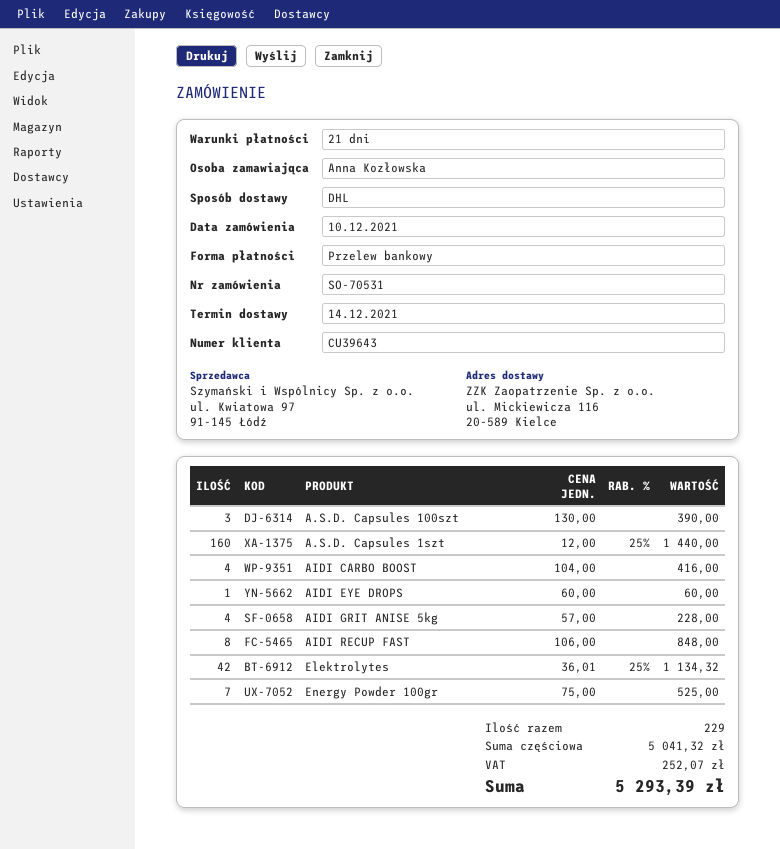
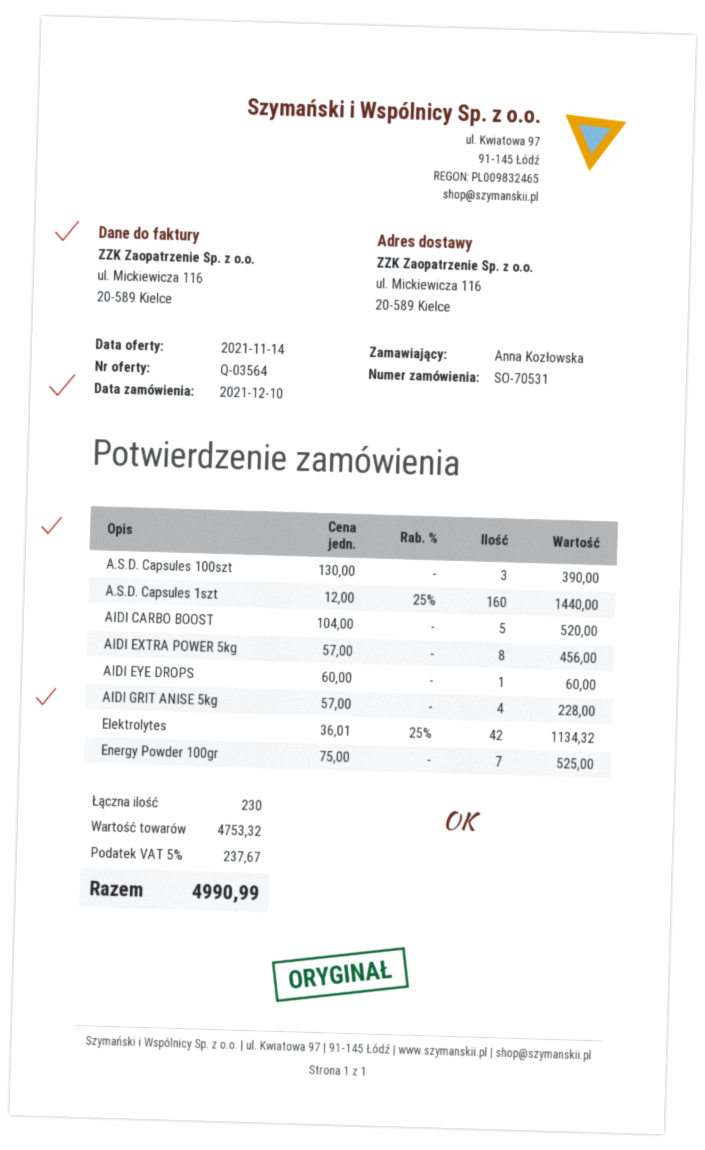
AIDI CARBO BOOST: 4 x 104.00 = 416.00 -> 5 x 104.00 = 520.00
AIDI RECUP FAST: 8 x 106.00 = 848.00 -> none
AIDI EXTRA POWER 5kg: none -> 8 x 57.00 = 456.00
total quantity: 229 -> 230
subtotal: 5041.32 -> 4753.32
tax: 252.07 -> 237.67
total: 5293.39 -> 4990.99

